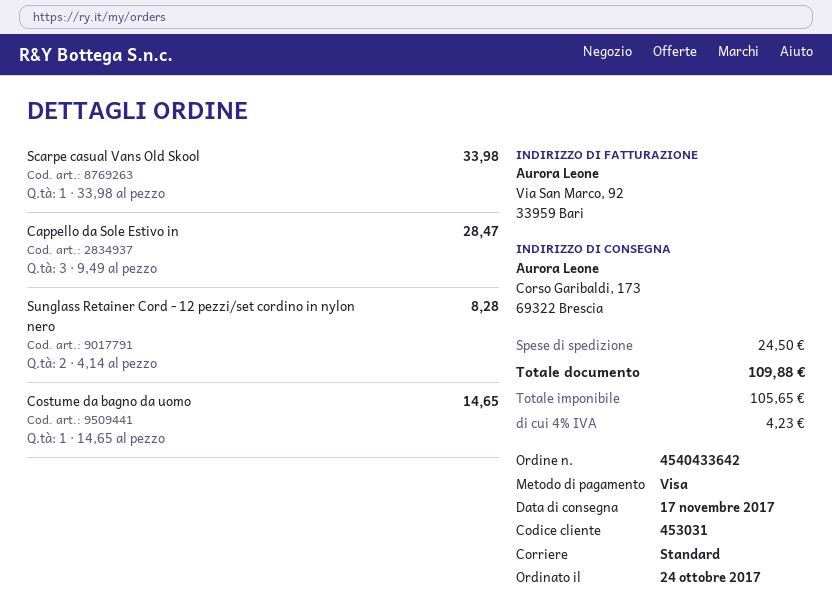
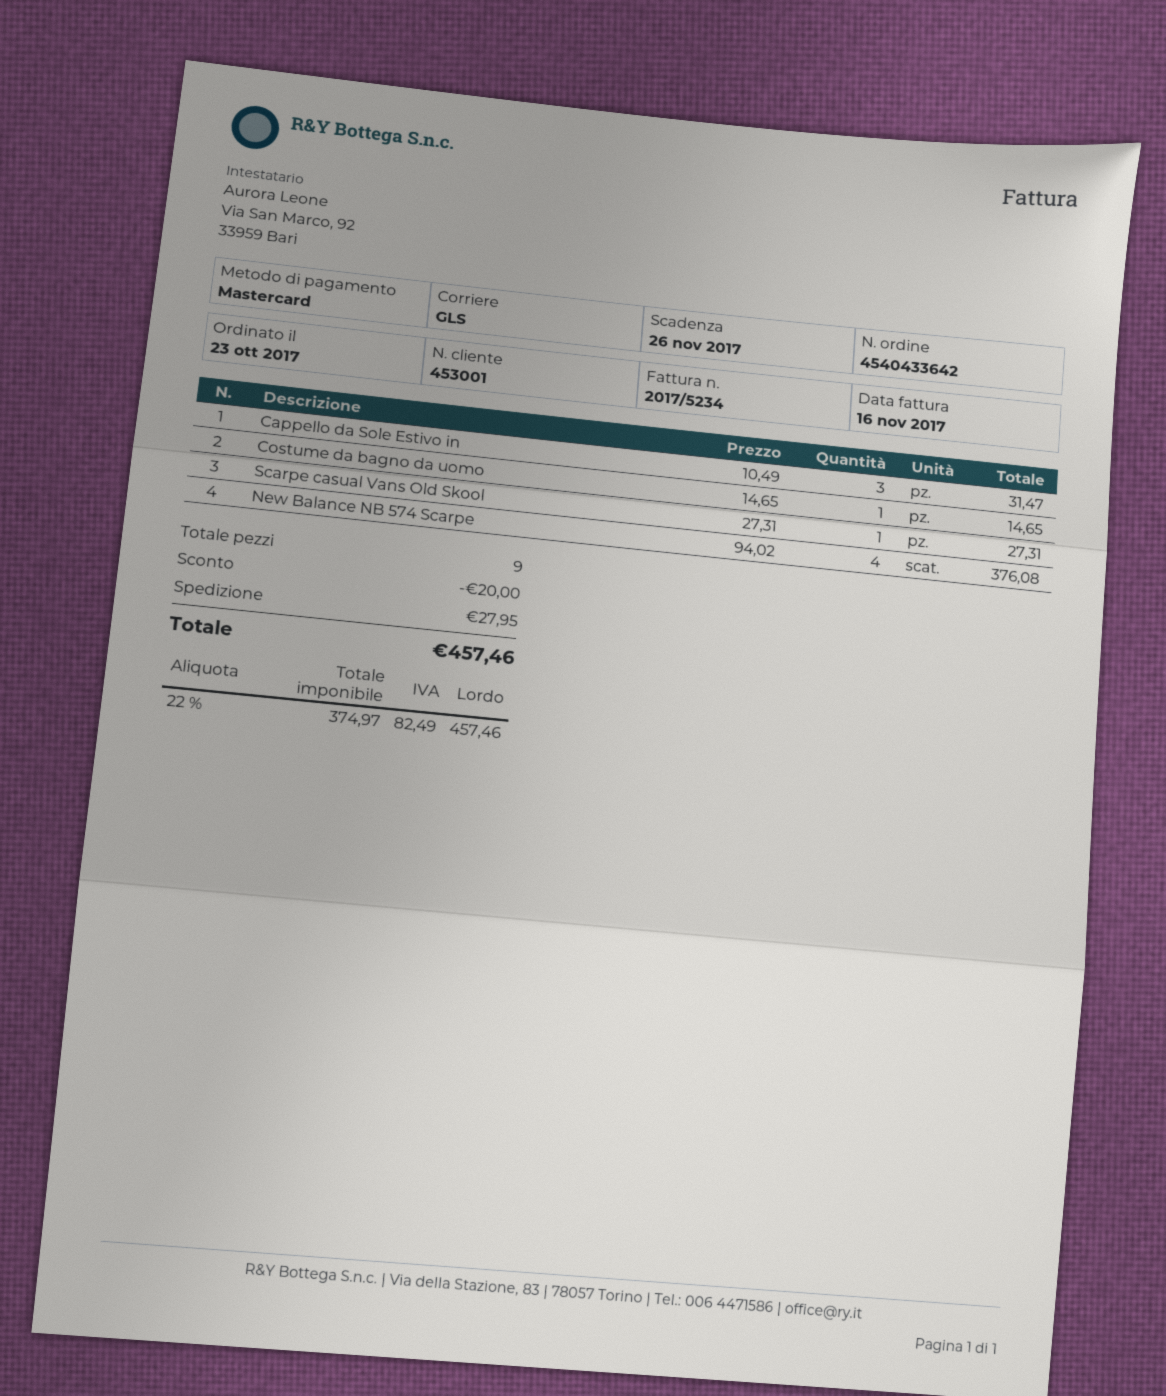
order date: 2017-10-24 -> 2017-10-23
customer number: 453031 -> 453001
payment method: Visa -> Mastercard
shipping method: standard -> GLS
Scarpe casual Vans Old Skool: 1 x 33.98 = 33.98 -> 1 x 27.31 = 27.31
Cappello da Sole Estivo in: 3 x 9.49 = 28.47 -> 3 x 10.49 = 31.47
Sunglass Retainer Cord - 12 pezzi/set cordino in nylon nero: 2 x 4.14 = 8.28 -> none
New Balance NB 574 Scarpe: none -> 4 x 94.02 = 376.08
discount: none -> 20.00
shipping: 24.50 -> 27.95
net: 105.65 -> 374.97
tax: 4% = 4.23 -> 22% = 82.49
total: 109.88 -> 457.46

